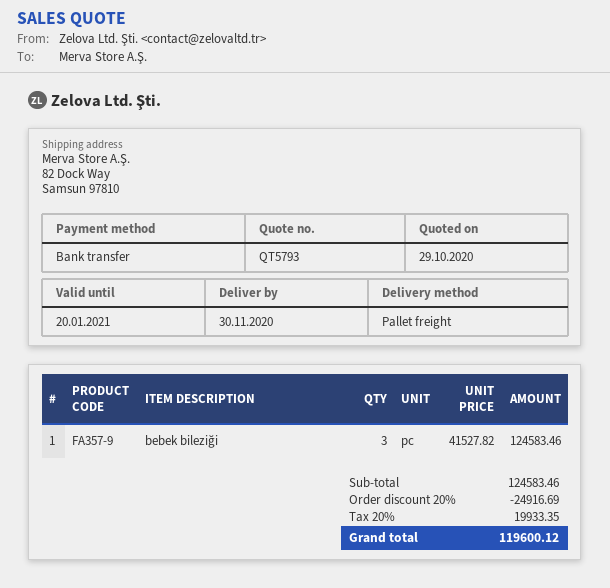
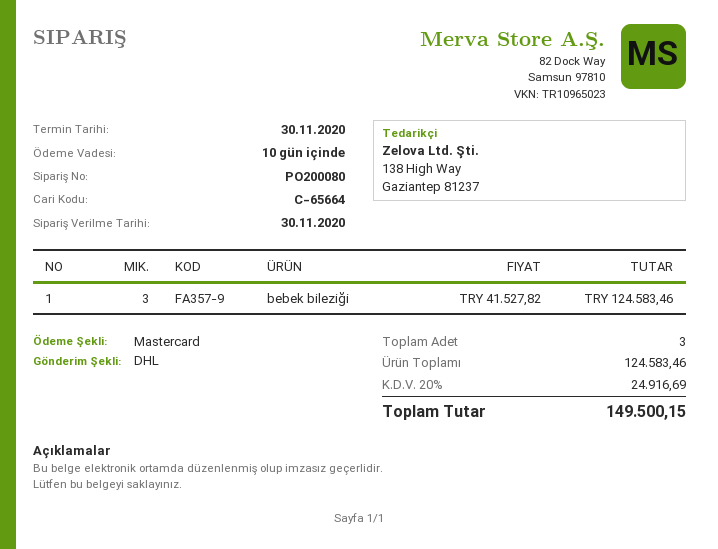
payment method: bank transfer -> Mastercard
shipping method: pallet freight -> DHL
discount: 20% = 24916.69 -> none
tax: 20% = 19933.35 -> 20% = 24916.69
total: 119600.12 -> 149500.15

